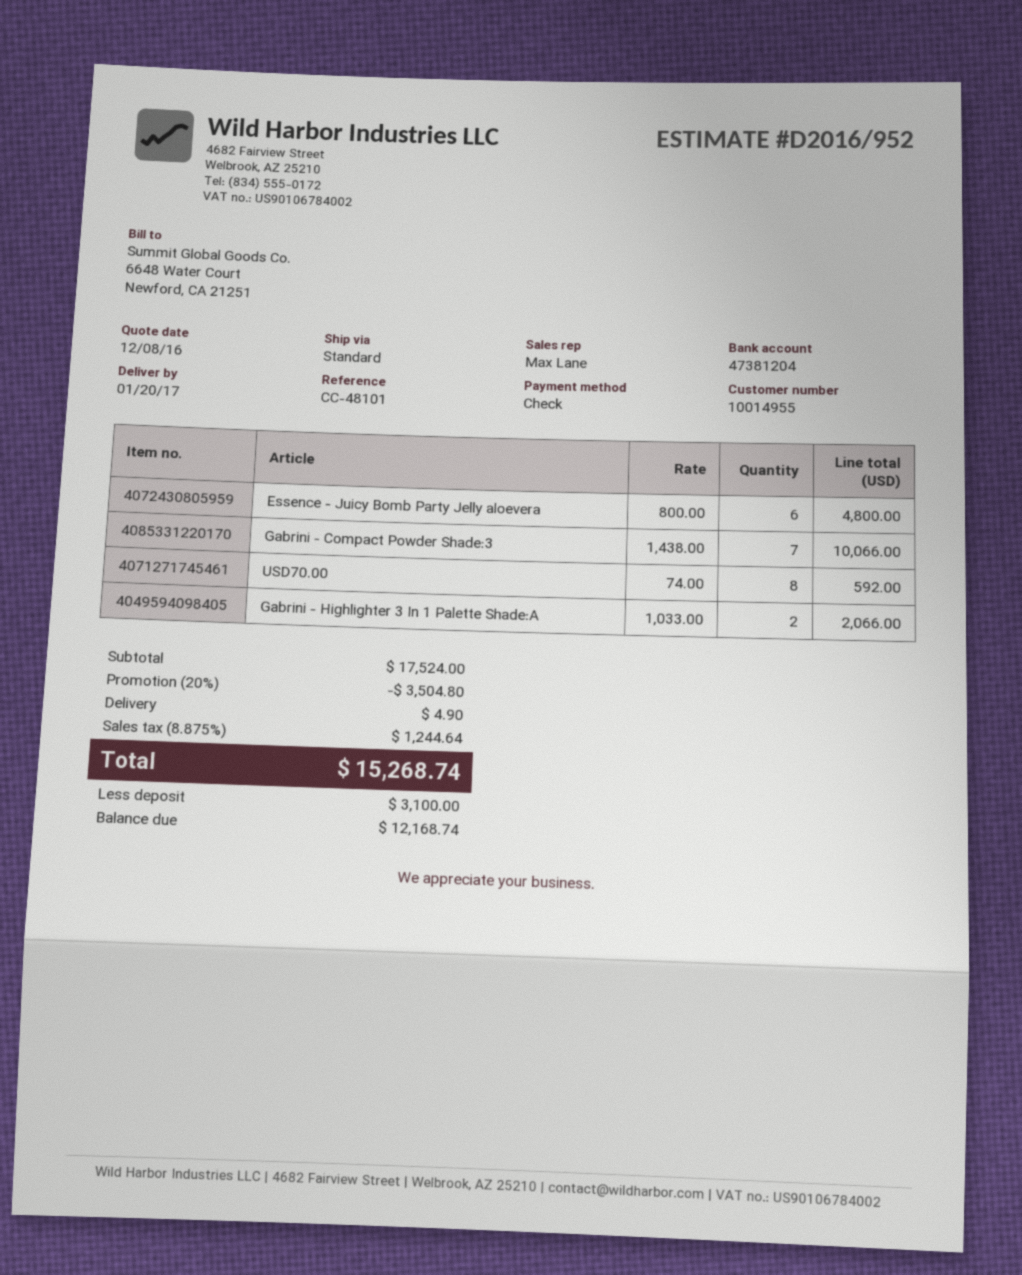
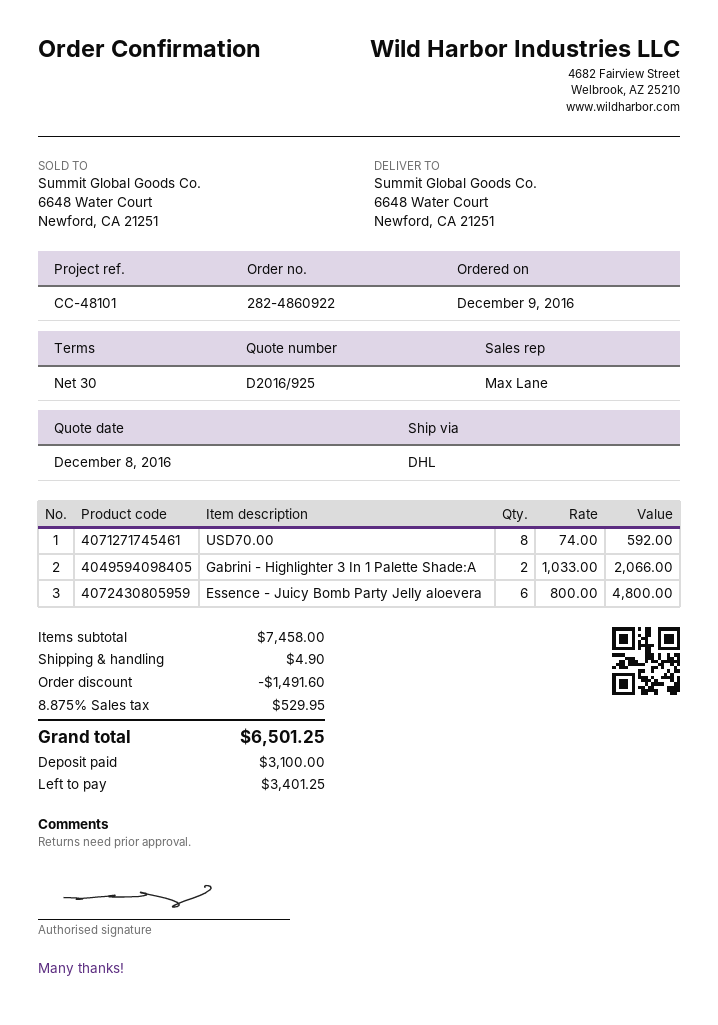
quote number: D2016/952 -> D2016/925
shipping method: standard -> DHL
Gabrini - Compact Powder Shade:3: 7 x 1438.00 = 10066.00 -> none
subtotal: 17524.00 -> 7458.00
discount: 3504.80 -> 1491.60
tax: 8.875% = 1244.64 -> 8.875% = 529.95
total: 15268.74 -> 6501.25
balance: 12168.74 -> 3401.25

